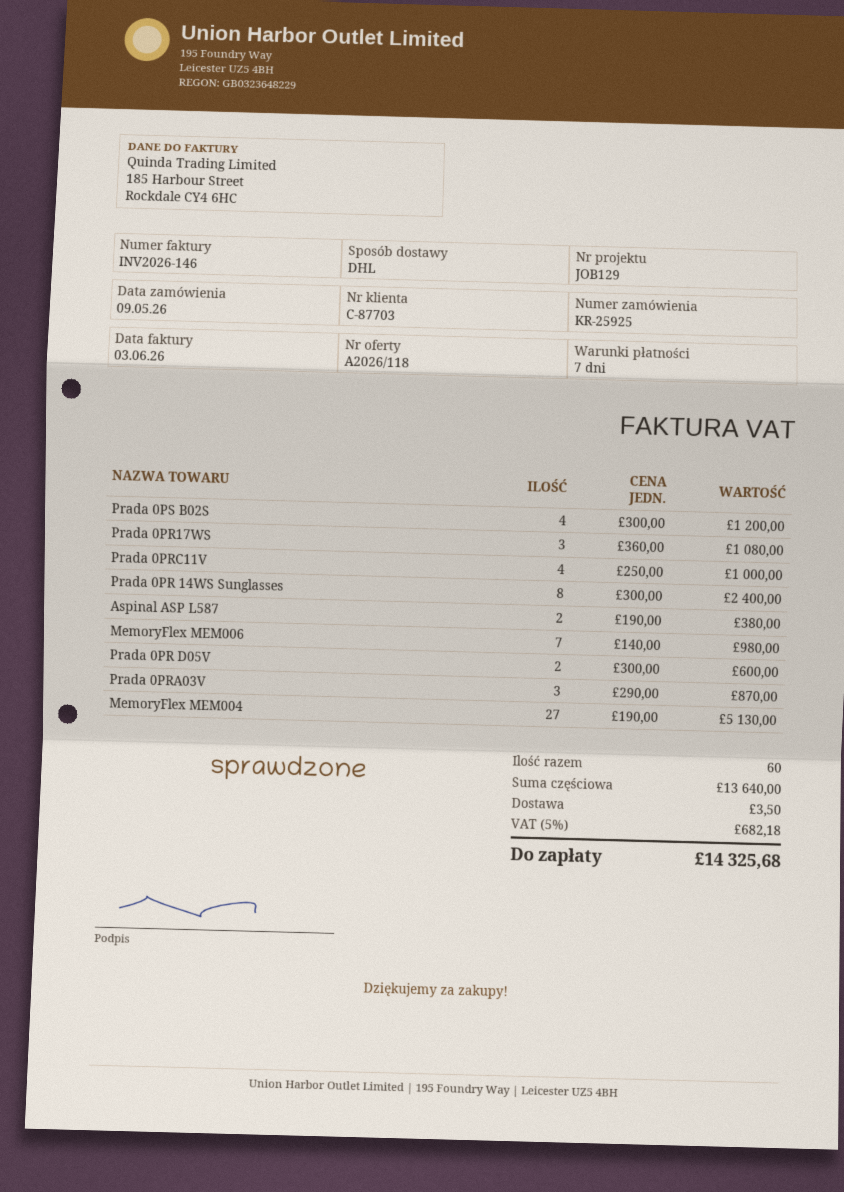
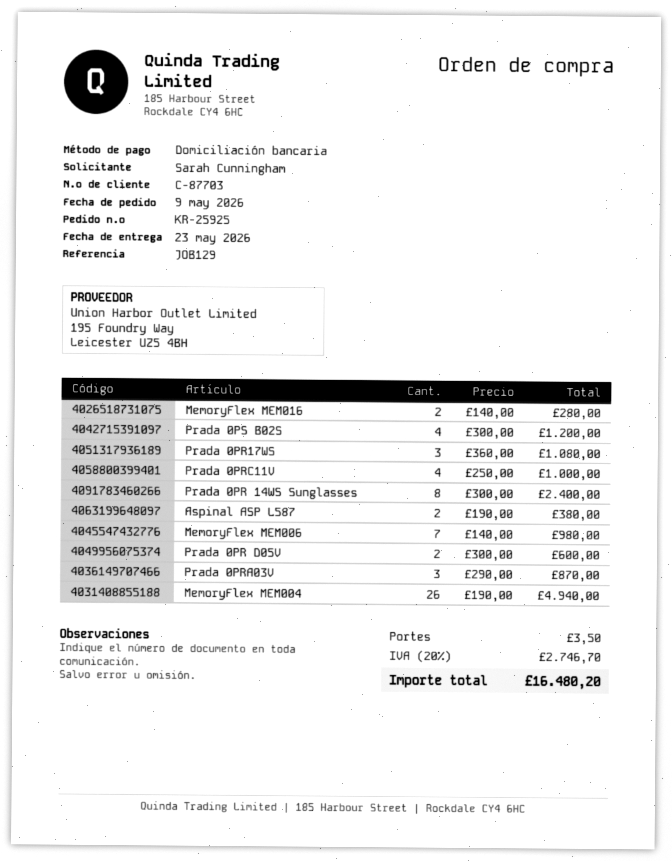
MemoryFlex MEM004: 27 x 190.00 = 5130.00 -> 26 x 190.00 = 4940.00
MemoryFlex MEM016: none -> 2 x 140.00 = 280.00
tax: 5% = 682.18 -> 20% = 2746.70
total: 14325.68 -> 16480.20

